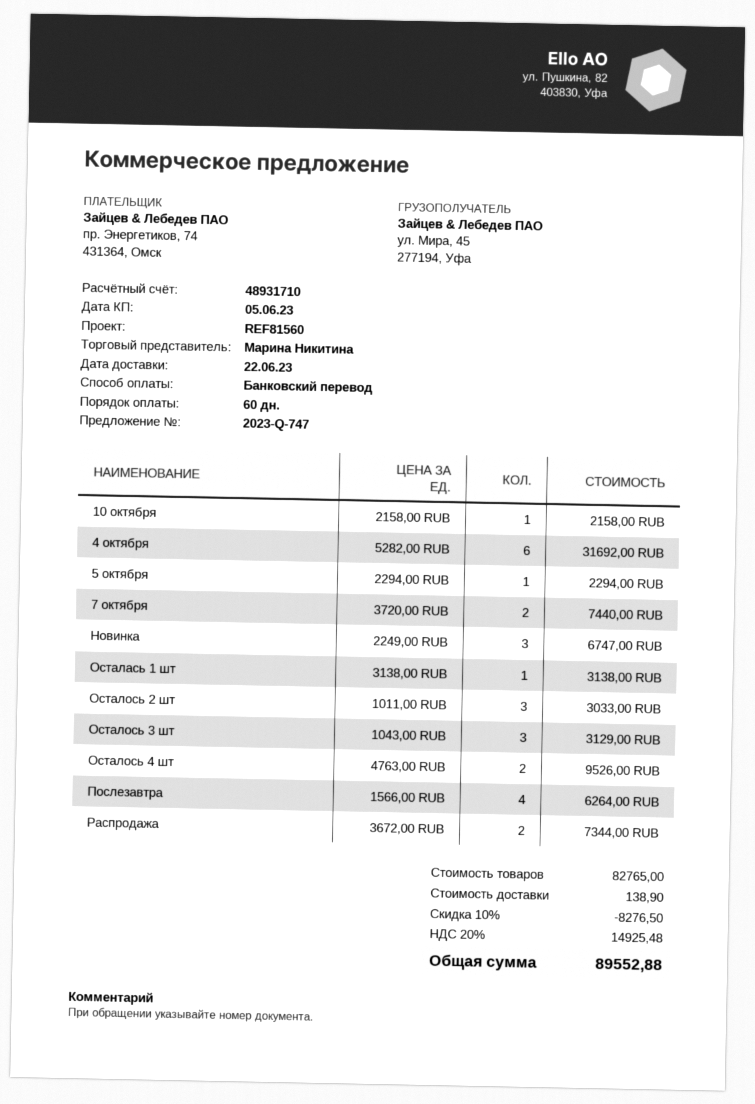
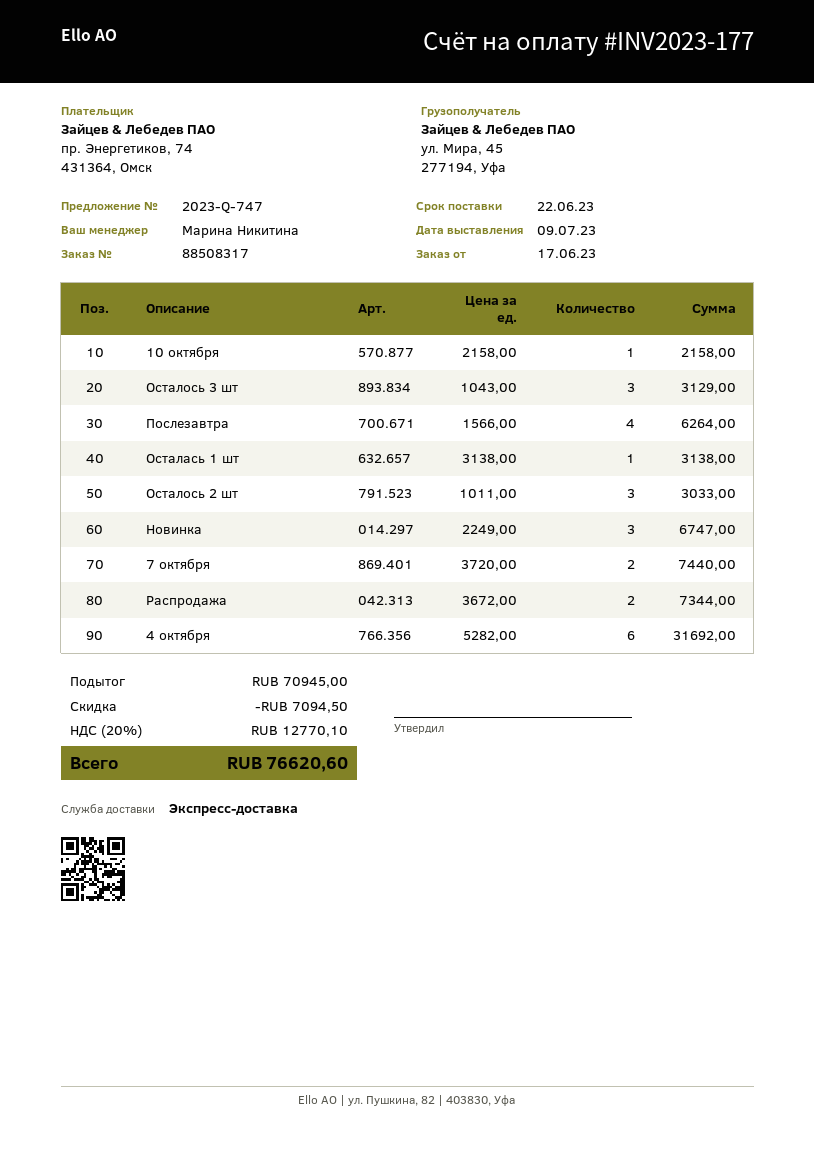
5 октября: 1 x 2294.00 = 2294.00 -> none
Осталось 4 шт: 2 x 4763.00 = 9526.00 -> none
subtotal: 82765.00 -> 70945.00
discount: 8276.50 -> 7094.50
shipping: 138.90 -> none
tax: 20% = 14925.48 -> 20% = 12770.10
total: 89552.88 -> 76620.60

